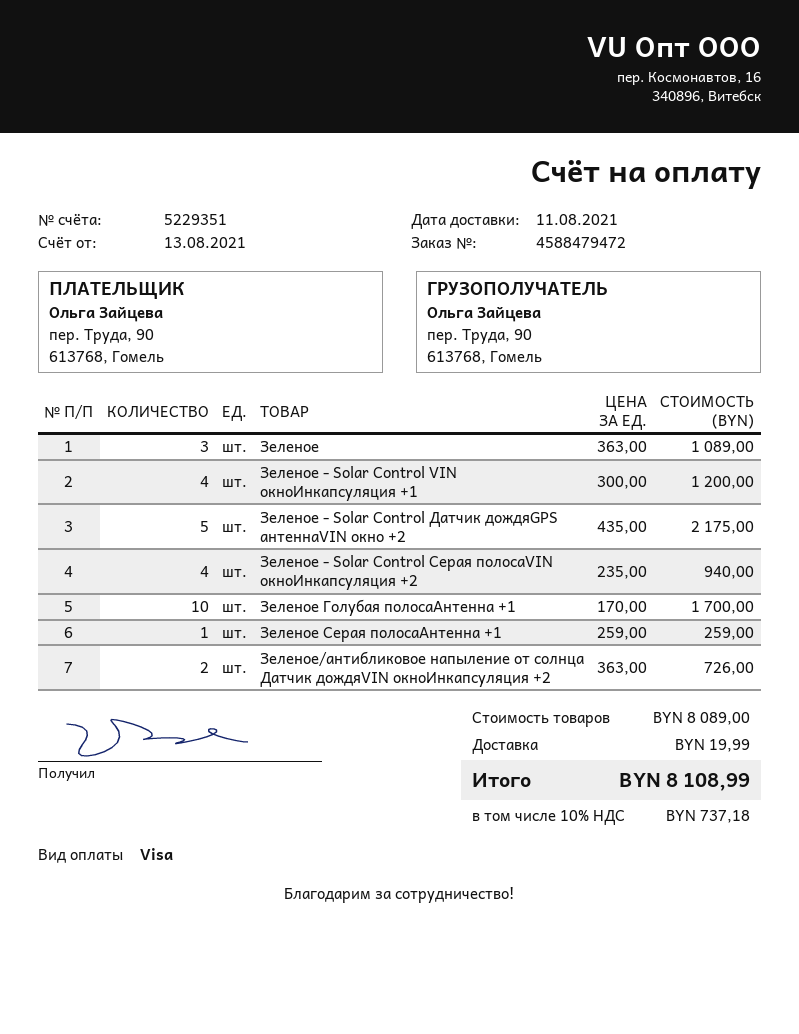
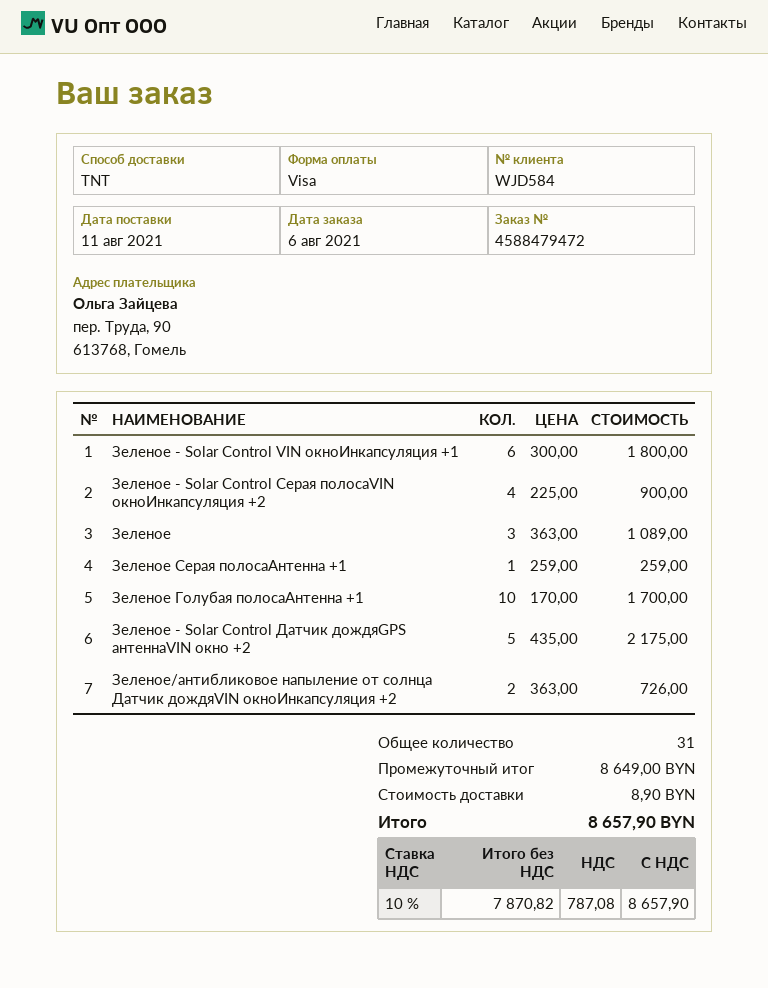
Зеленое - Solar Control VIN окноИнкапсуляция +1: 4 x 300.00 = 1200.00 -> 6 x 300.00 = 1800.00
Зеленое - Solar Control Серая полосаVIN окноИнкапсуляция +2: 4 x 235.00 = 940.00 -> 4 x 225.00 = 900.00
subtotal: 8089.00 -> 8649.00
shipping: 19.99 -> 8.90
tax: 10% = 737.18 -> 10% = 787.08
total: 8108.99 -> 8657.90

